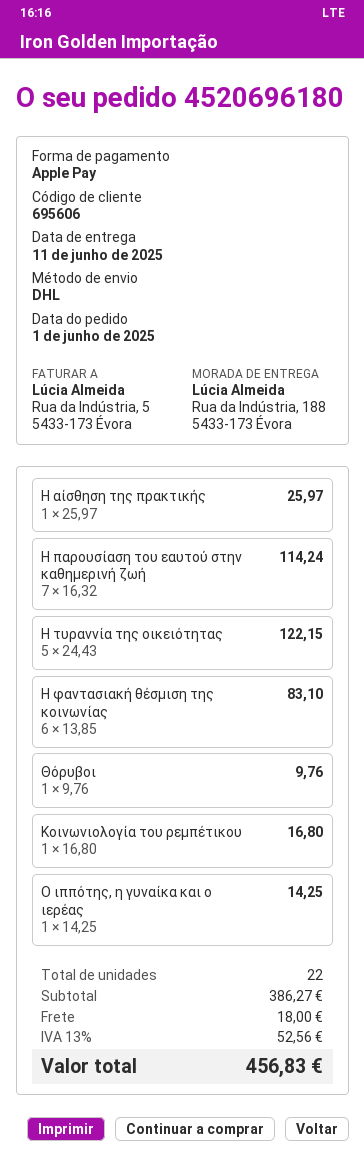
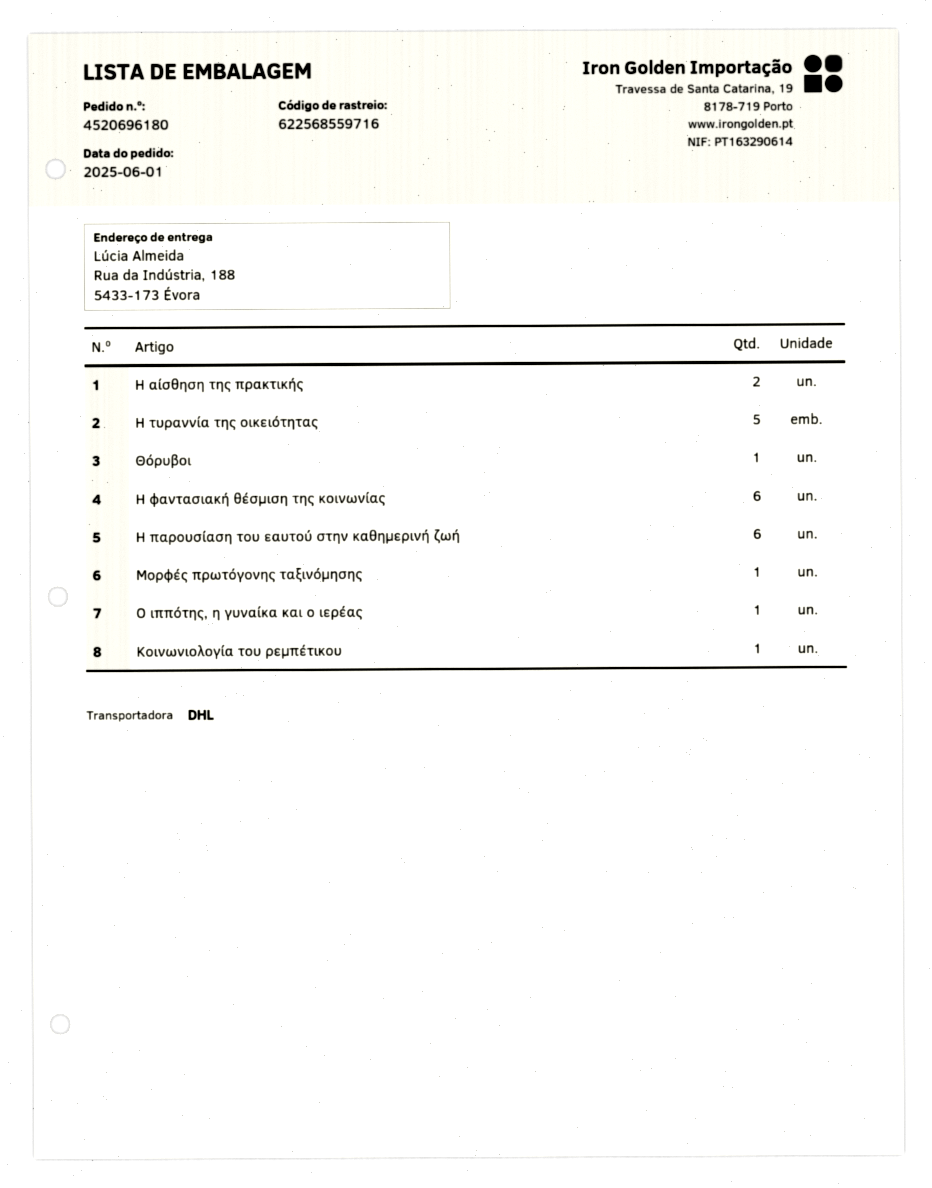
Η αίσθηση της πρακτικής: 1 -> 2
Η παρουσίαση του εαυτού στην καθημερινή ζωή: 7 -> 6
Μορφές πρωτόγονης ταξινόμησης: none -> 1

